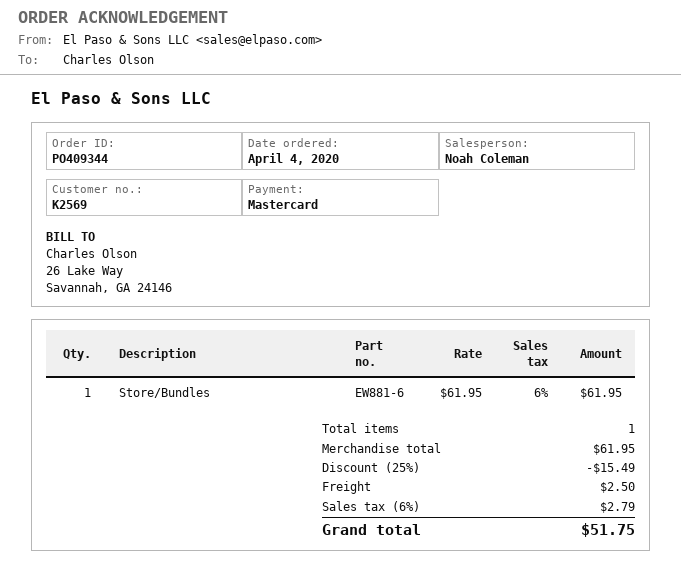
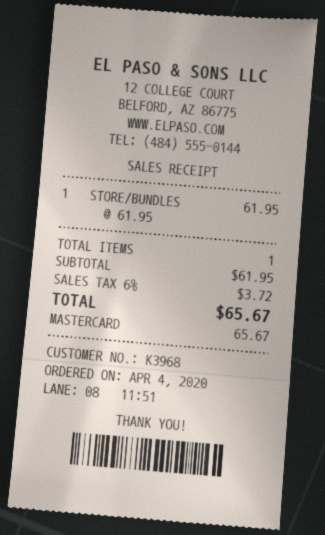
customer number: K2569 -> K3968
discount: 25% = 15.49 -> none
shipping: 2.50 -> none
tax: 6% = 2.79 -> 6% = 3.72
total: 51.75 -> 65.67

